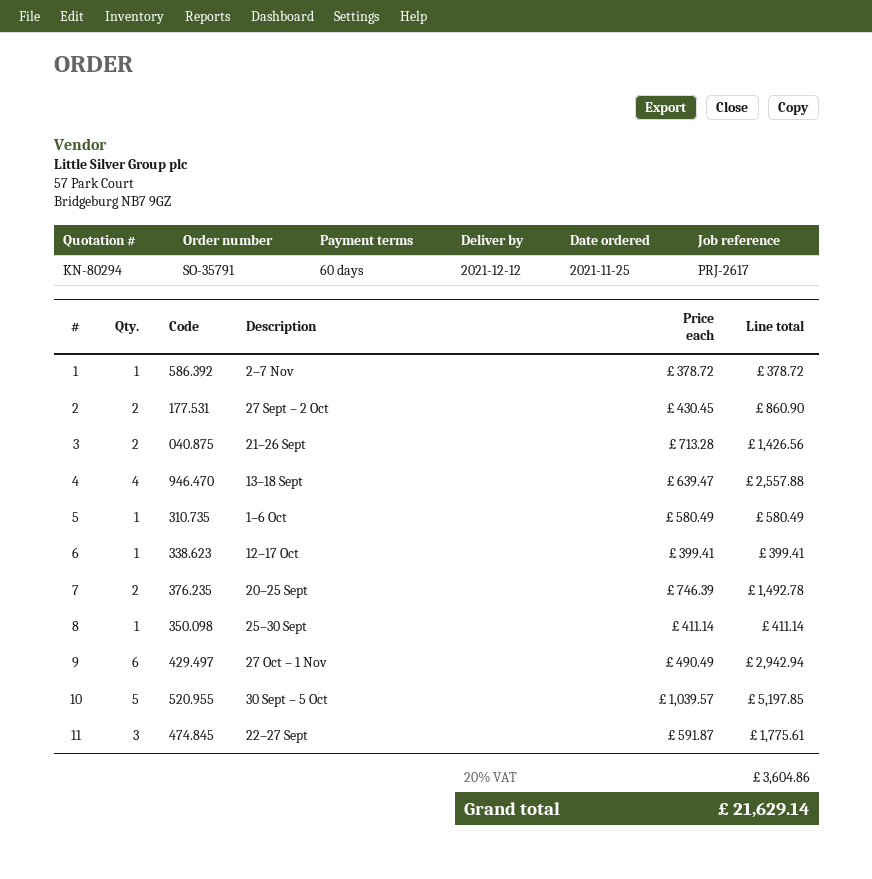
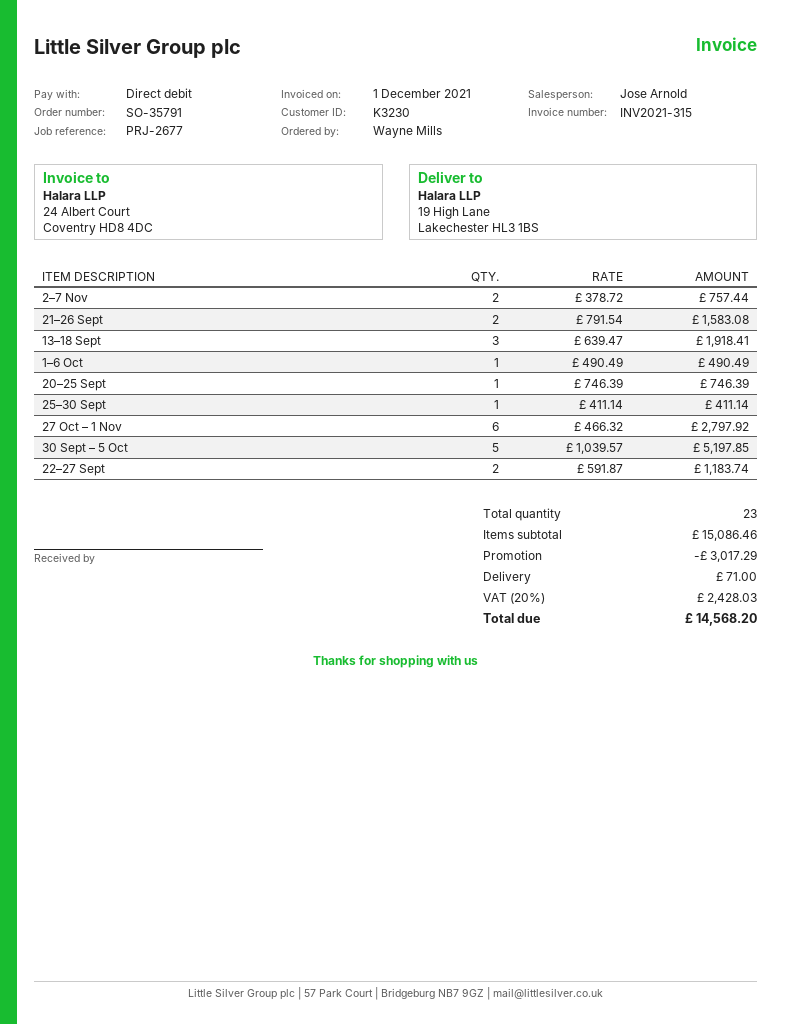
reference: PRJ-2617 -> PRJ-2677
2–7 Nov: 1 x 378.72 = 378.72 -> 2 x 378.72 = 757.44
27 Sept – 2 Oct: 2 x 430.45 = 860.90 -> none
21–26 Sept: 2 x 713.28 = 1426.56 -> 2 x 791.54 = 1583.08
13–18 Sept: 4 x 639.47 = 2557.88 -> 3 x 639.47 = 1918.41
1–6 Oct: 1 x 580.49 = 580.49 -> 1 x 490.49 = 490.49
12–17 Oct: 1 x 399.41 = 399.41 -> none
20–25 Sept: 2 x 746.39 = 1492.78 -> 1 x 746.39 = 746.39
27 Oct – 1 Nov: 6 x 490.49 = 2942.94 -> 6 x 466.32 = 2797.92
22–27 Sept: 3 x 591.87 = 1775.61 -> 2 x 591.87 = 1183.74
discount: none -> 3017.29
shipping: none -> 71.00
tax: 20% = 3604.86 -> 20% = 2428.03
total: 21629.14 -> 14568.20

